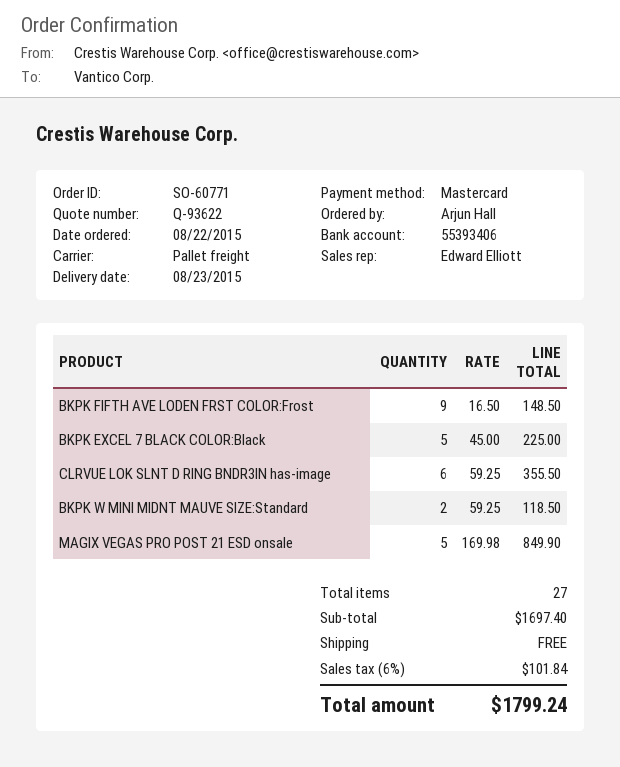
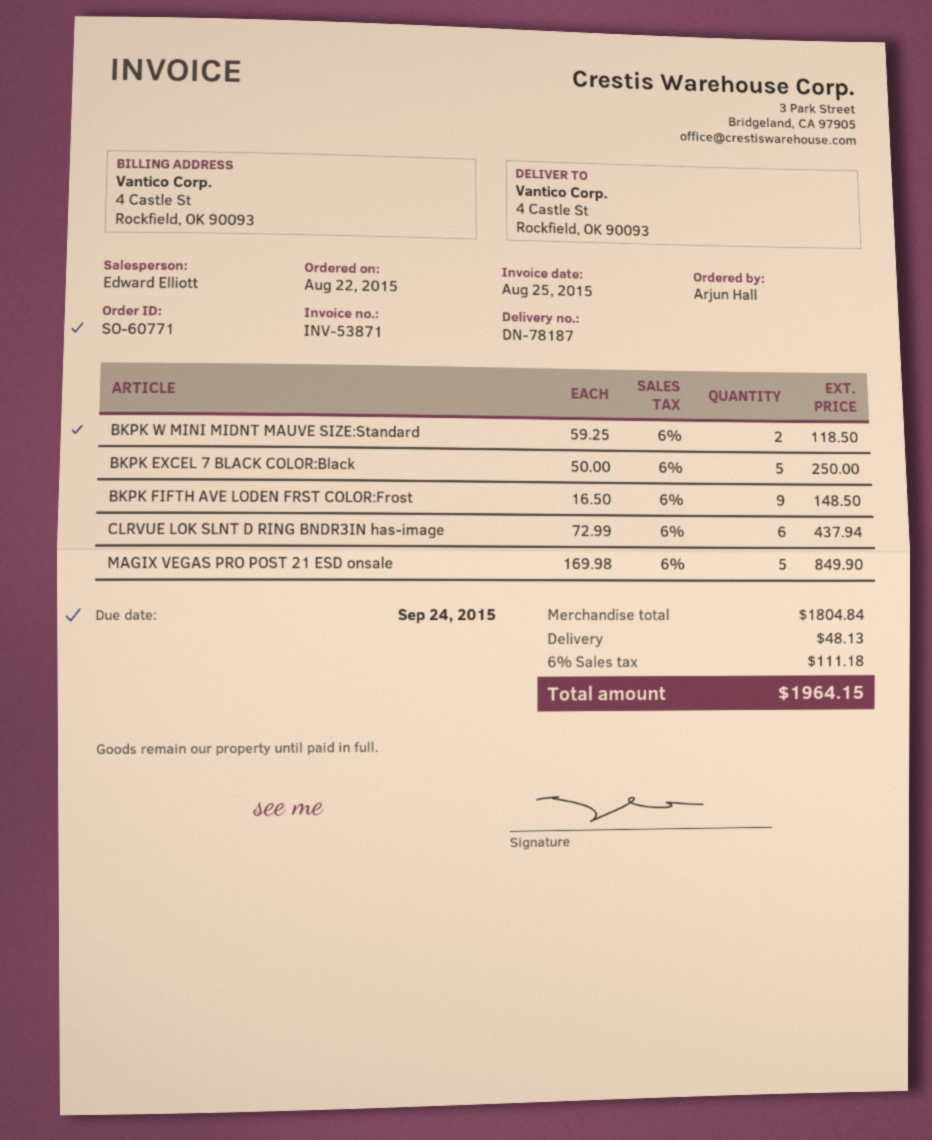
BKPK EXCEL 7 BLACK COLOR:Black: 5 x 45.00 = 225.00 -> 5 x 50.00 = 250.00
CLRVUE LOK SLNT D RING BNDR3IN has-image: 6 x 59.25 = 355.50 -> 6 x 72.99 = 437.94
subtotal: 1697.40 -> 1804.84
shipping: 0.00 -> 48.13
tax: 6% = 101.84 -> 6% = 111.18
total: 1799.24 -> 1964.15

